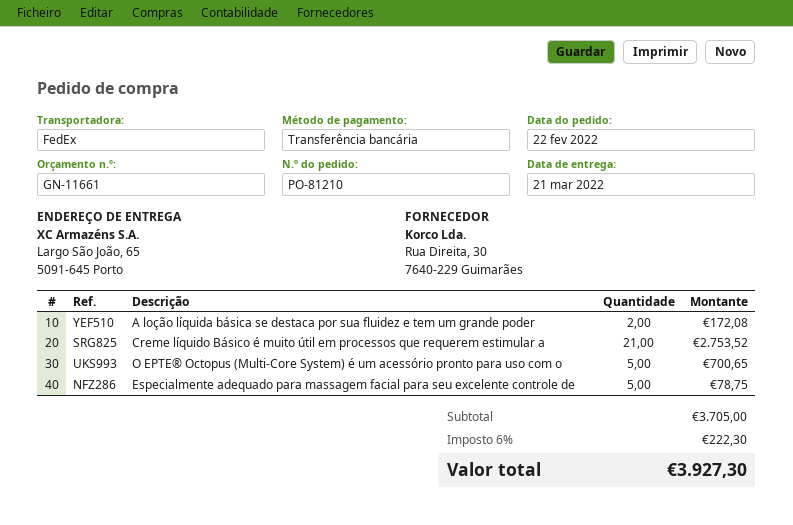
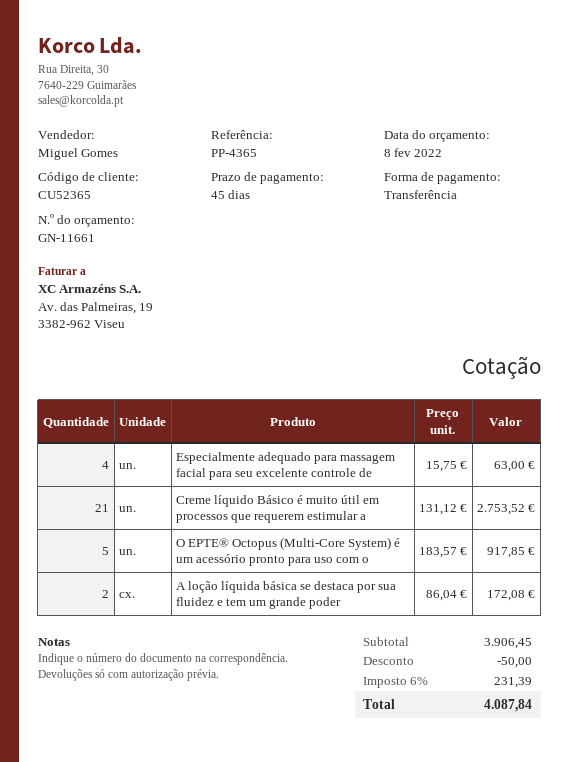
O EPTE® Octopus (Multi-Core System) é um acessório pronto para uso com o: 5 for 700.65 -> 5 for 917.85
Especialmente adequado para massagem facial para seu excelente controle de: 5 for 78.75 -> 4 for 63.00
subtotal: 3705.00 -> 3906.45
discount: none -> 50.00
tax: 6% = 222.30 -> 6% = 231.39
total: 3927.30 -> 4087.84

